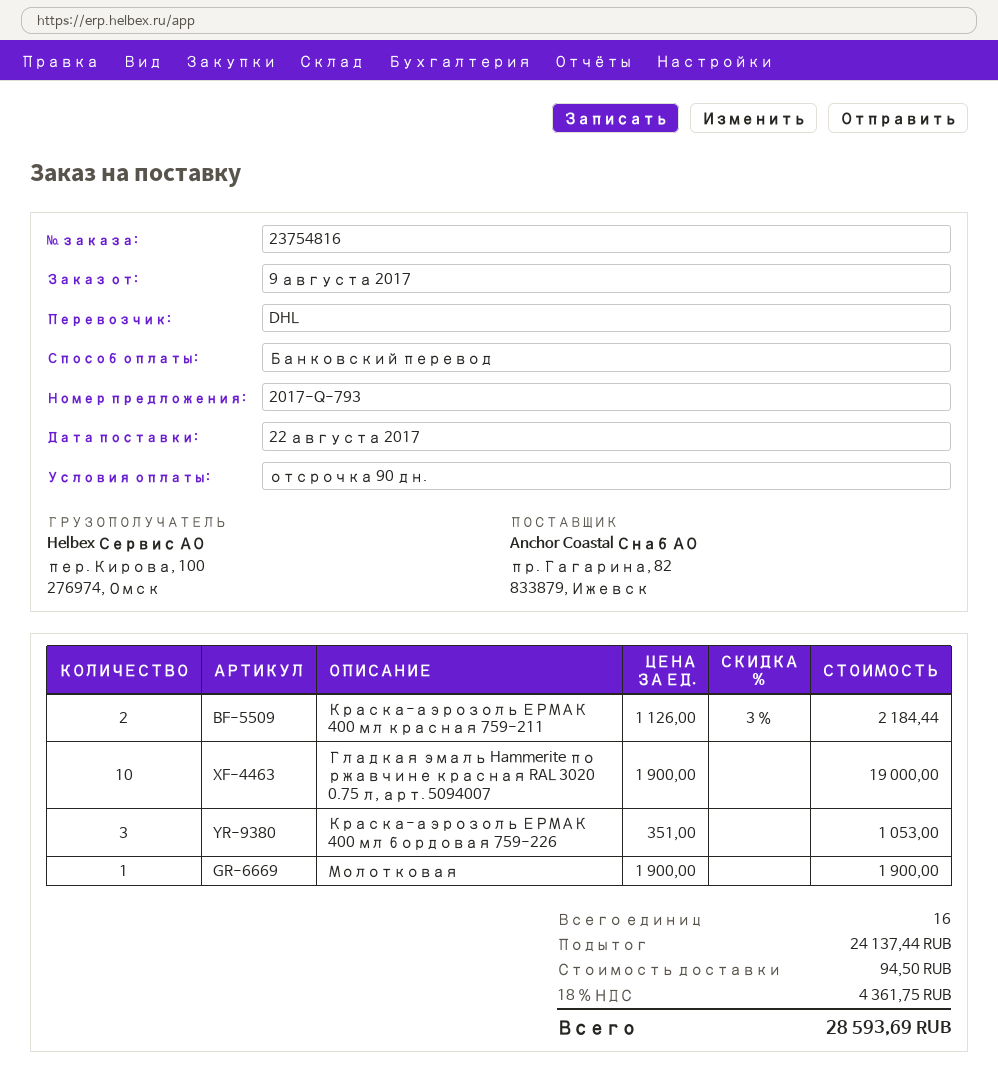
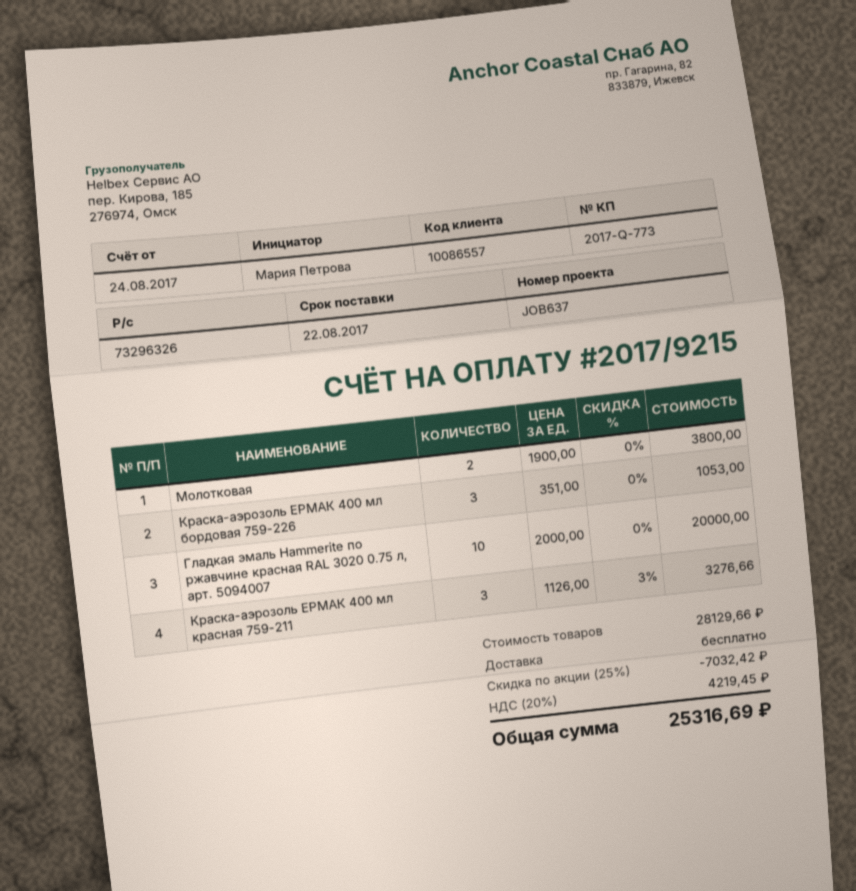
quote number: 2017-Q-793 -> 2017-Q-773
ship to: пер. Кирова, 100, 276974, Омск -> пер. Кирова, 185, 276974, Омск
Краска-аэрозоль ЕРМАК 400 мл красная 759-211: 2 x 1126.00 - 3% = 2184.44 -> 3 x 1126.00 - 3% = 3276.66
Гладкая эмаль Hammerite по ржавчине красная RAL 3020 0.75 л, арт. 5094007: 10 x 1900.00 = 19000.00 -> 10 x 2000.00 = 20000.00
Молотковая: 1 x 1900.00 = 1900.00 -> 2 x 1900.00 = 3800.00
subtotal: 24137.44 -> 28129.66
discount: none -> 25% = 7032.42
shipping: 94.50 -> 0.00
tax: 18% = 4361.75 -> 20% = 4219.45
total: 28593.69 -> 25316.69

